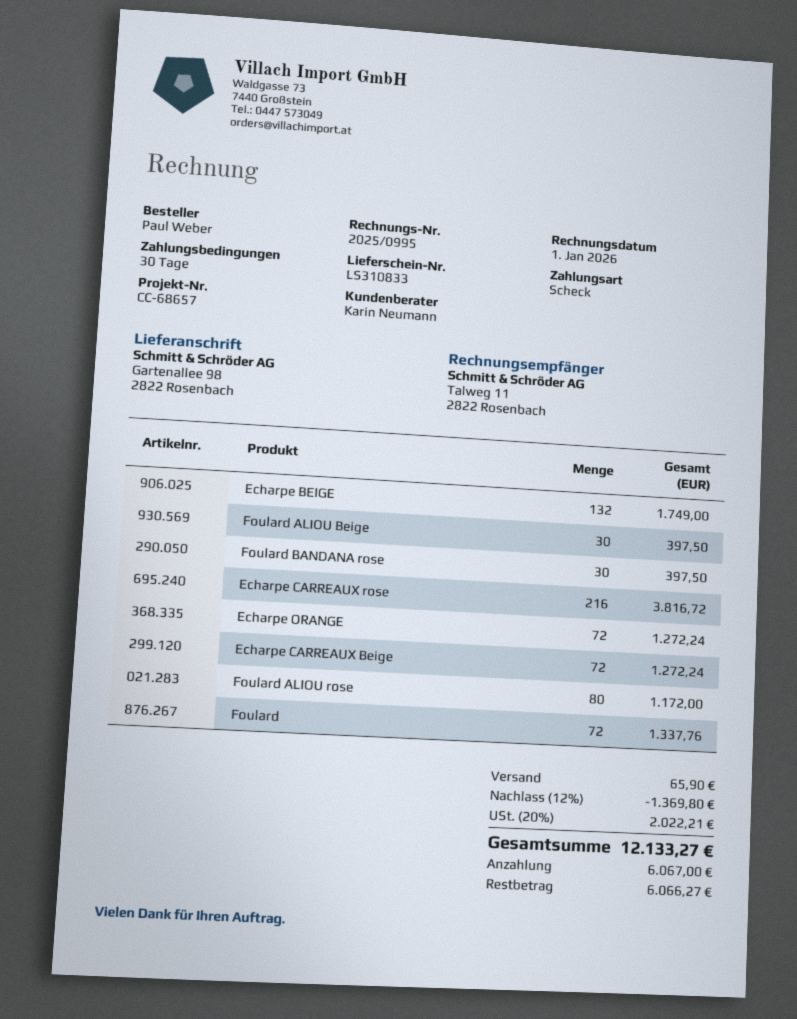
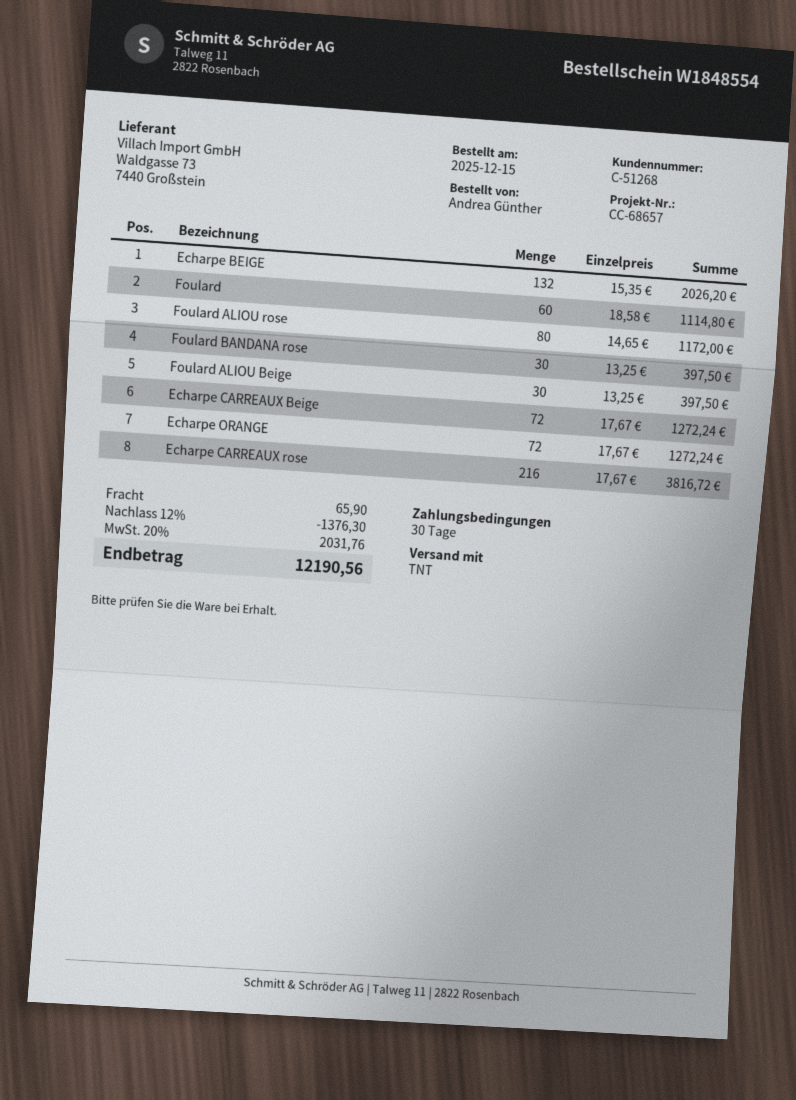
ordered by: Paul Weber -> Andrea Günther
Echarpe BEIGE: 132 for 1749.00 -> 132 for 2026.20
Foulard: 72 for 1337.76 -> 60 for 1114.80
discount: 12% = 1369.80 -> 12% = 1376.30
tax: 20% = 2022.21 -> 20% = 2031.76
total: 12133.27 -> 12190.56

